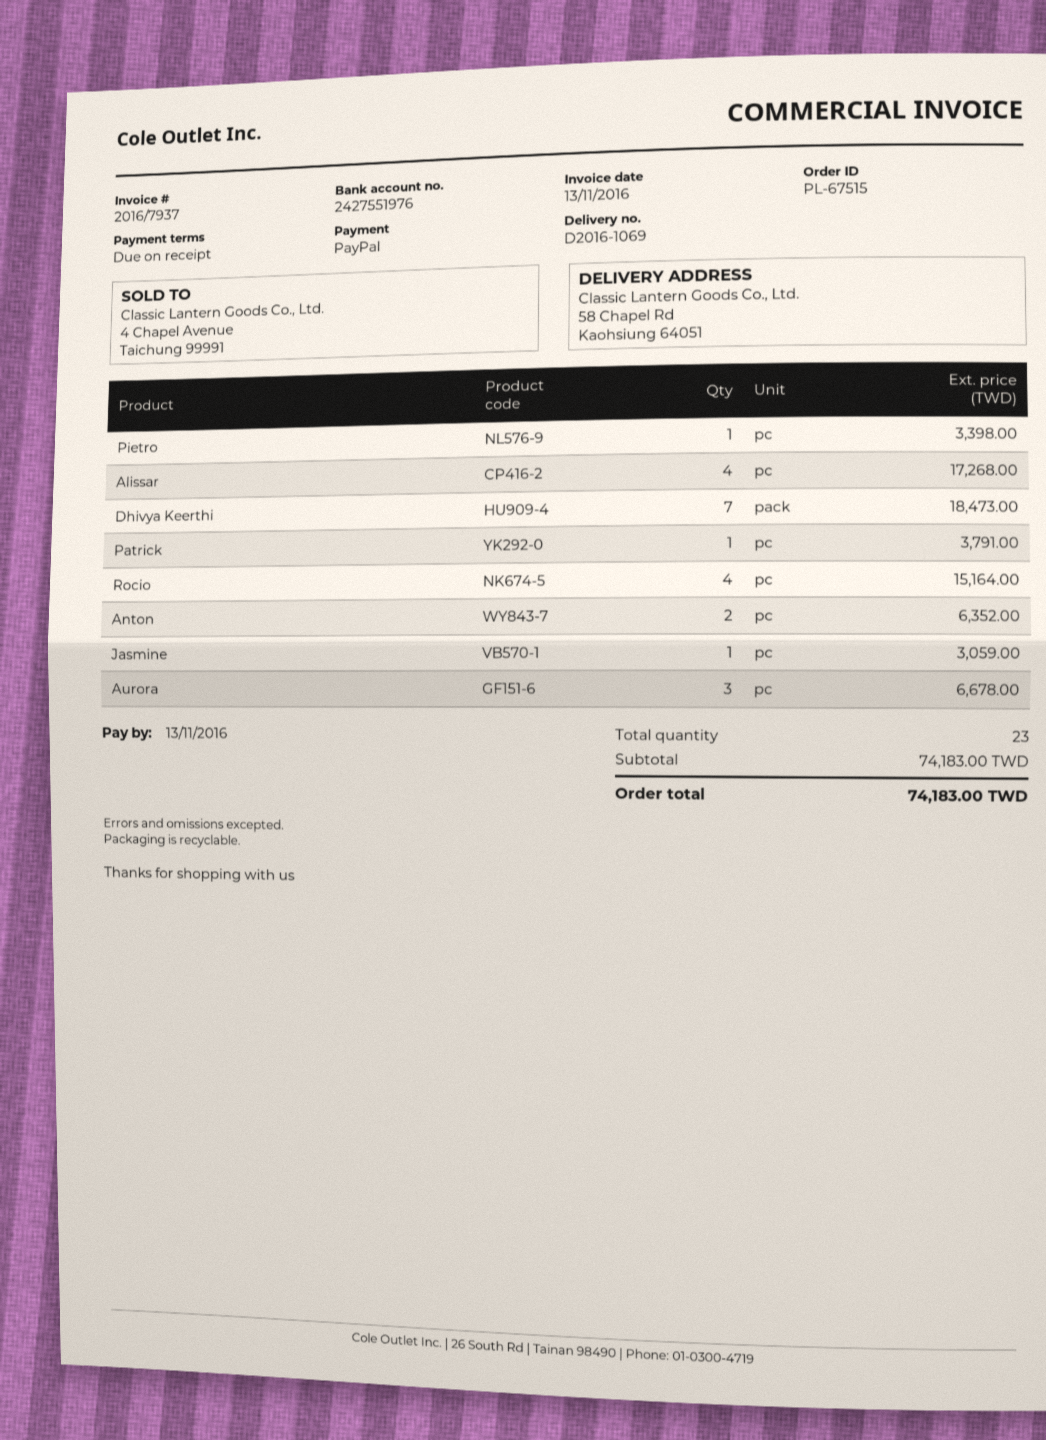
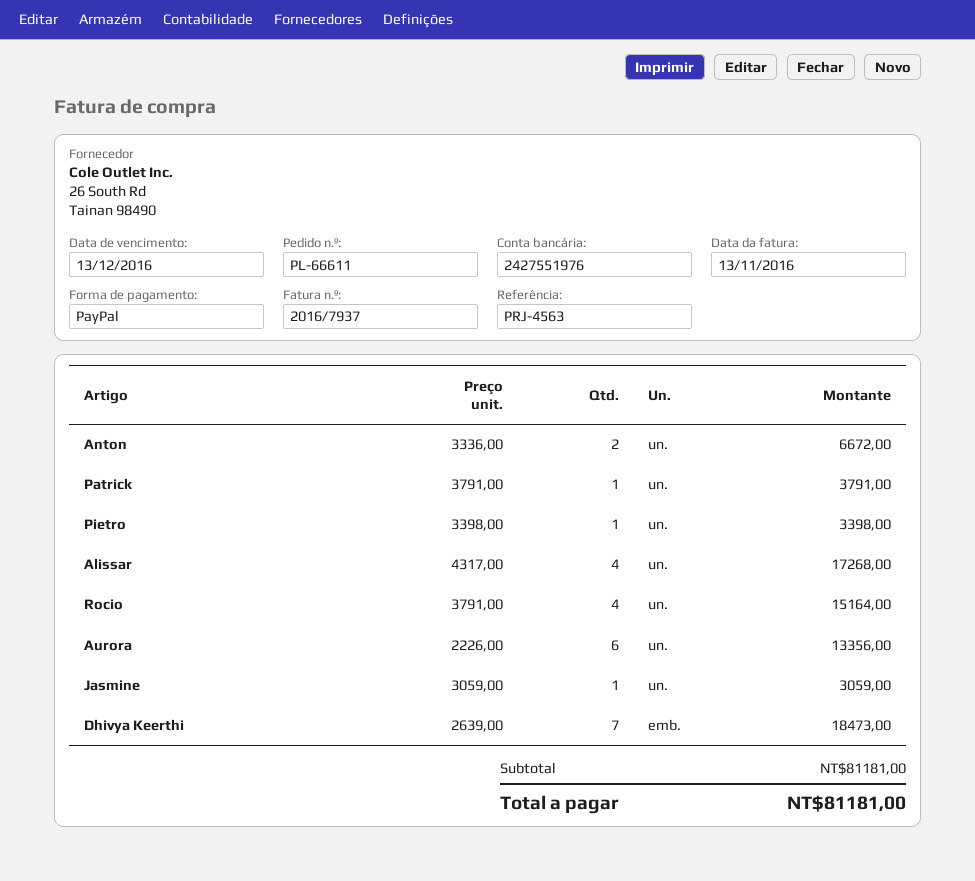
order number: PL-67515 -> PL-66611
due date: 2016-11-13 -> 2016-12-13
Anton: 2 for 6352.00 -> 2 for 6672.00
Aurora: 3 for 6678.00 -> 6 for 13356.00
subtotal: 74183.00 -> 81181.00
total: 74183.00 -> 81181.00

